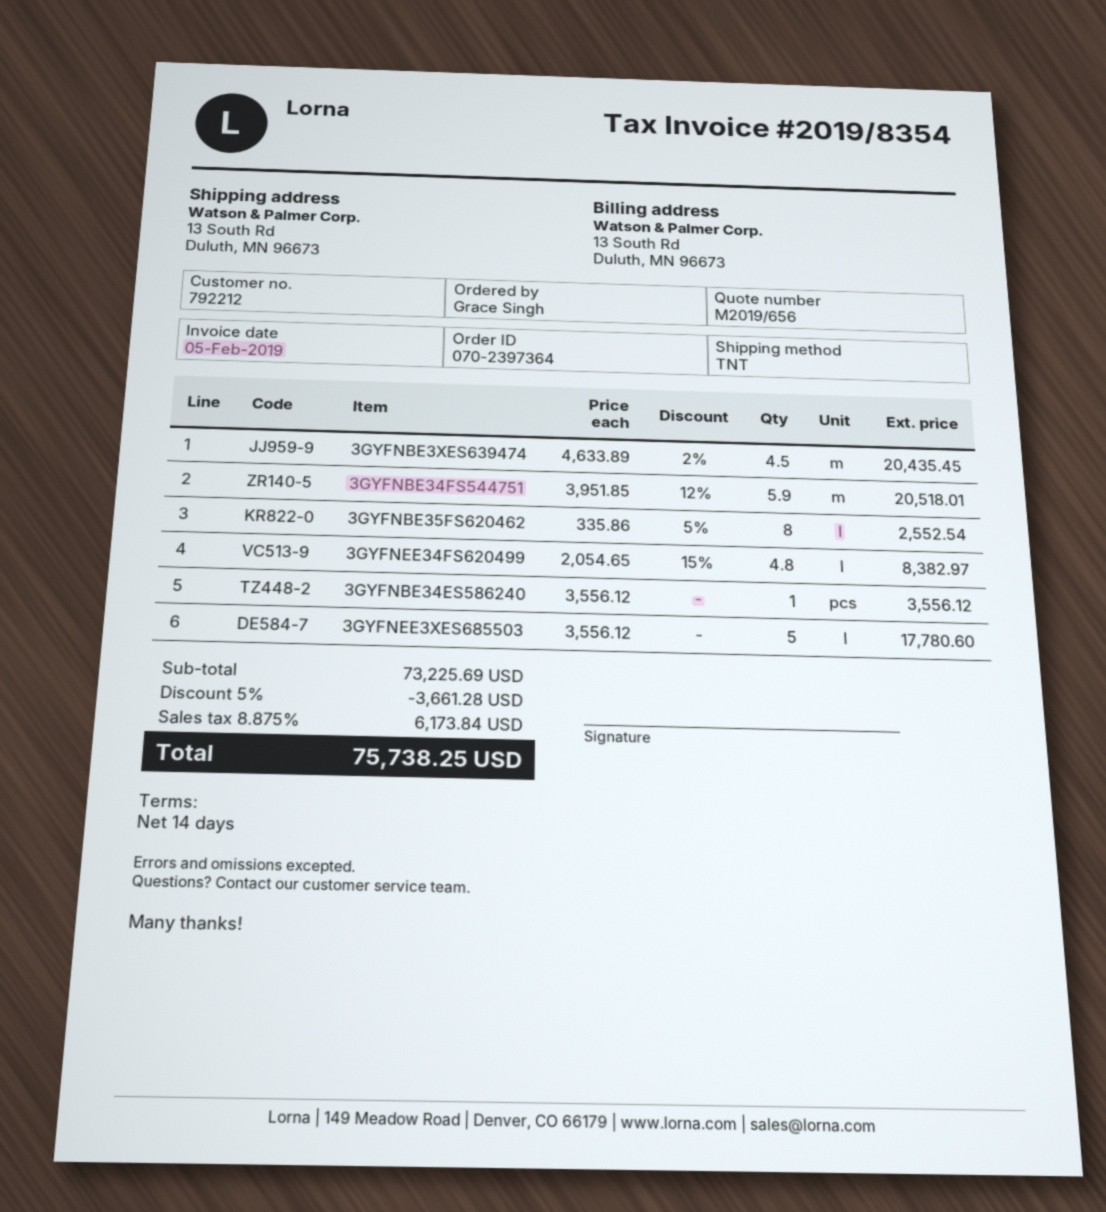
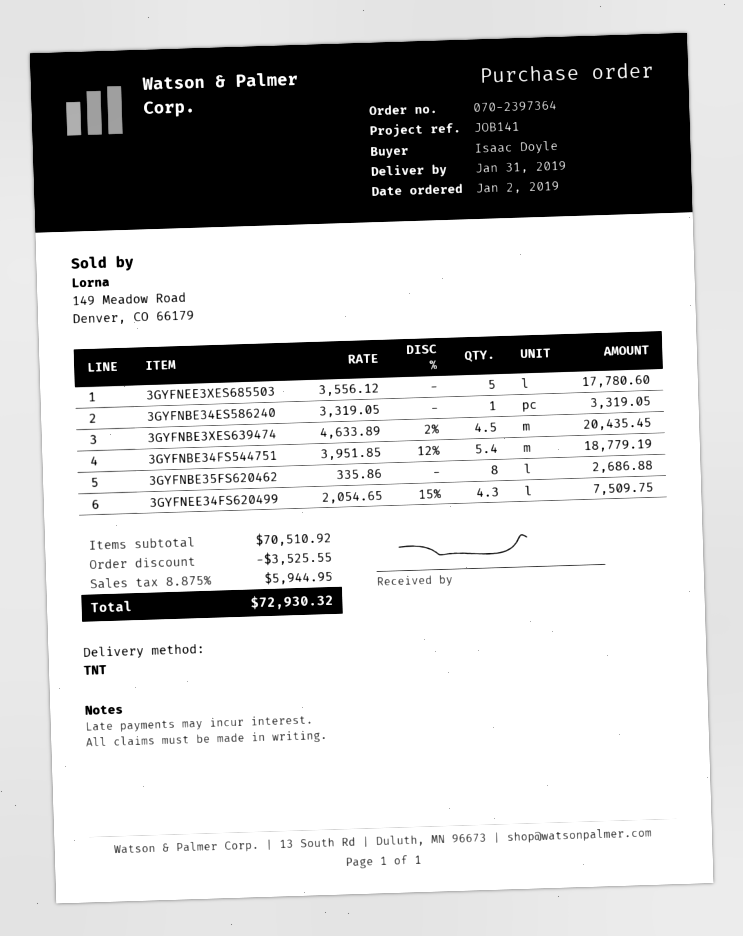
ordered by: Grace Singh -> Isaac Doyle
3GYFNBE34FS544751: 5.9 x 3951.85 - 12% = 20518.01 -> 5.4 x 3951.85 - 12% = 18779.19
3GYFNBE35FS620462: 8 x 335.86 - 5% = 2552.54 -> 8 x 335.86 = 2686.88
3GYFNEE34FS620499: 4.8 x 2054.65 - 15% = 8382.97 -> 4.3 x 2054.65 - 15% = 7509.75
3GYFNBE34ES586240: 1 x 3556.12 = 3556.12 -> 1 x 3319.05 = 3319.05
subtotal: 73225.69 -> 70510.92
discount: 3661.28 -> 3525.55
tax: 8.875% = 6173.84 -> 8.875% = 5944.95
total: 75738.25 -> 72930.32

